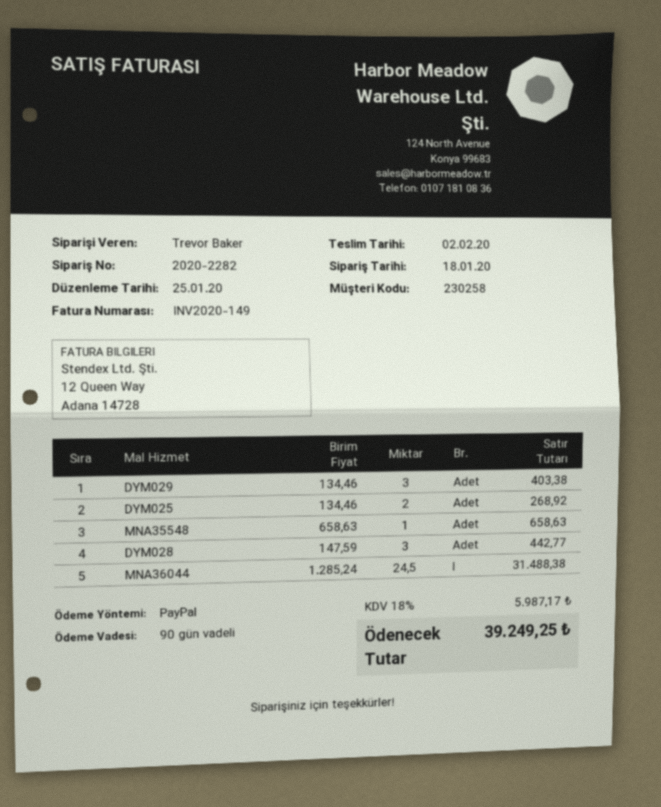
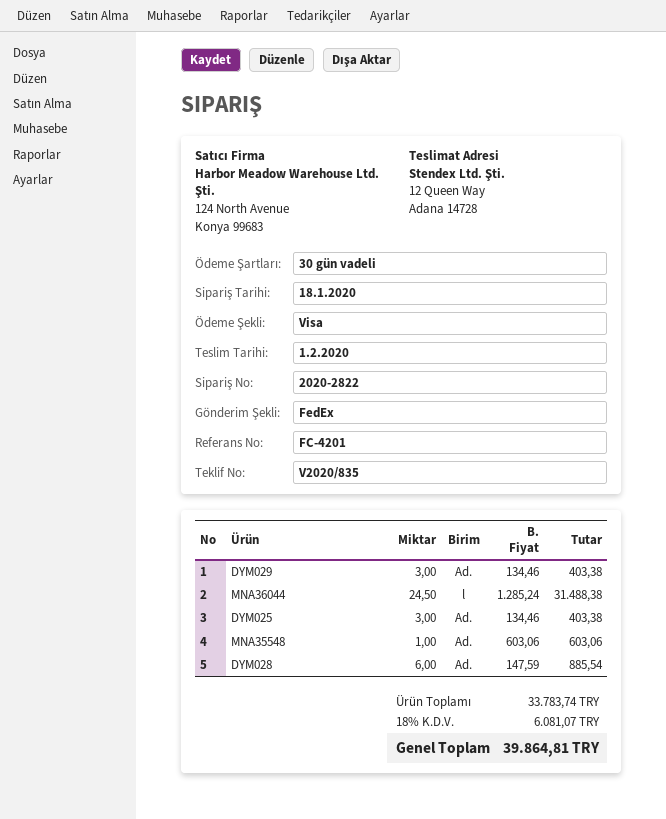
order number: 2020-2282 -> 2020-2822
delivery date: 2020-02-02 -> 2020-02-01
payment terms: 90 days -> 30 days
payment method: PayPal -> Visa
DYM025: 2 x 134.46 = 268.92 -> 3 x 134.46 = 403.38
MNA35548: 1 x 658.63 = 658.63 -> 1 x 603.06 = 603.06
DYM028: 3 x 147.59 = 442.77 -> 6 x 147.59 = 885.54
tax: 18% = 5987.17 -> 18% = 6081.07
total: 39249.25 -> 39864.81

